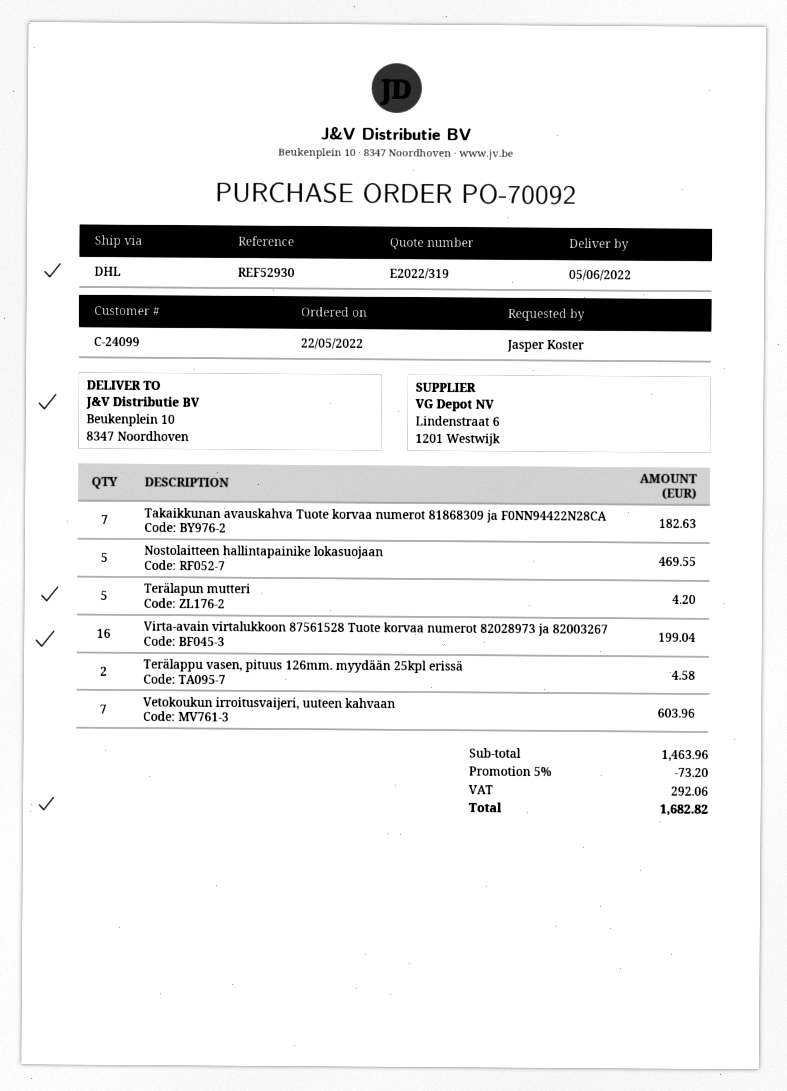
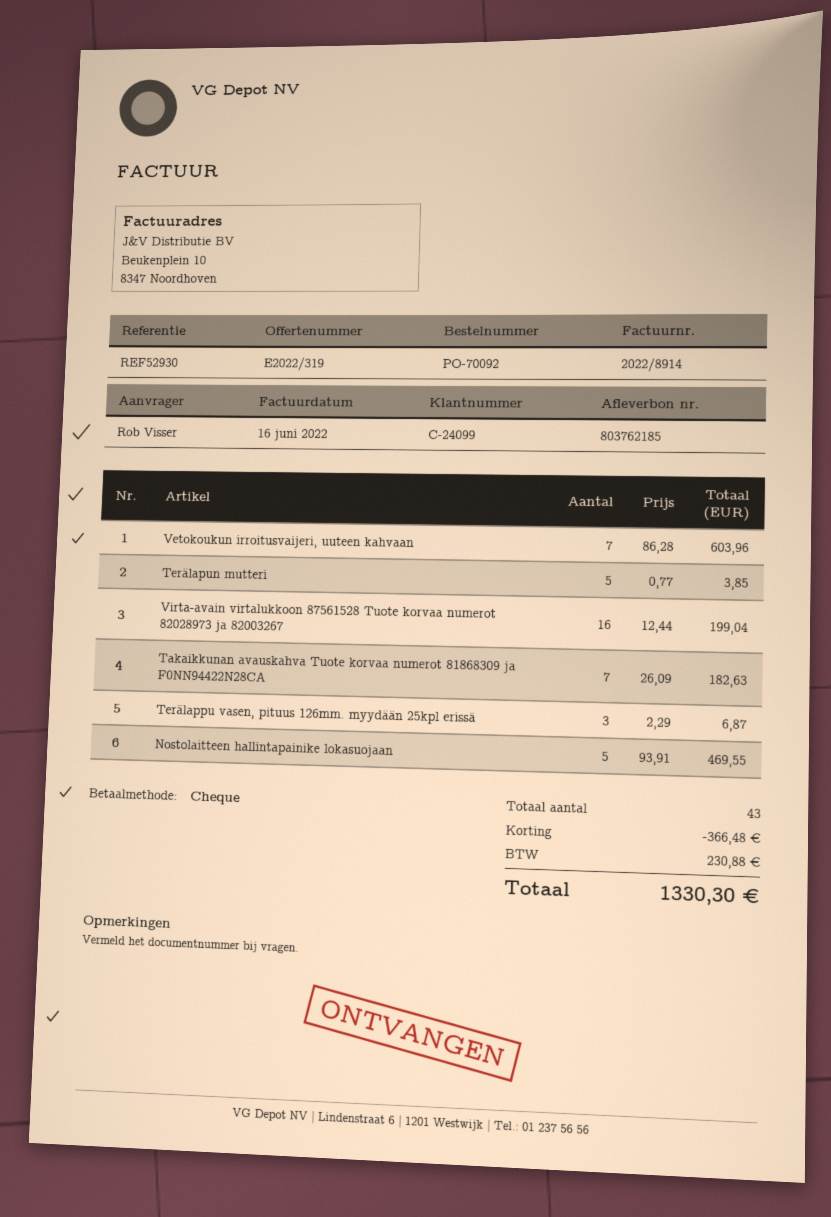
ordered by: Jasper Koster -> Rob Visser
Terälapun mutteri: 5 for 4.20 -> 5 for 3.85
Terälappu vasen, pituus 126mm. myydään 25kpl erissä: 2 for 4.58 -> 3 for 6.87
discount: 73.20 -> 366.48
tax: 292.06 -> 230.88
total: 1682.82 -> 1330.30

